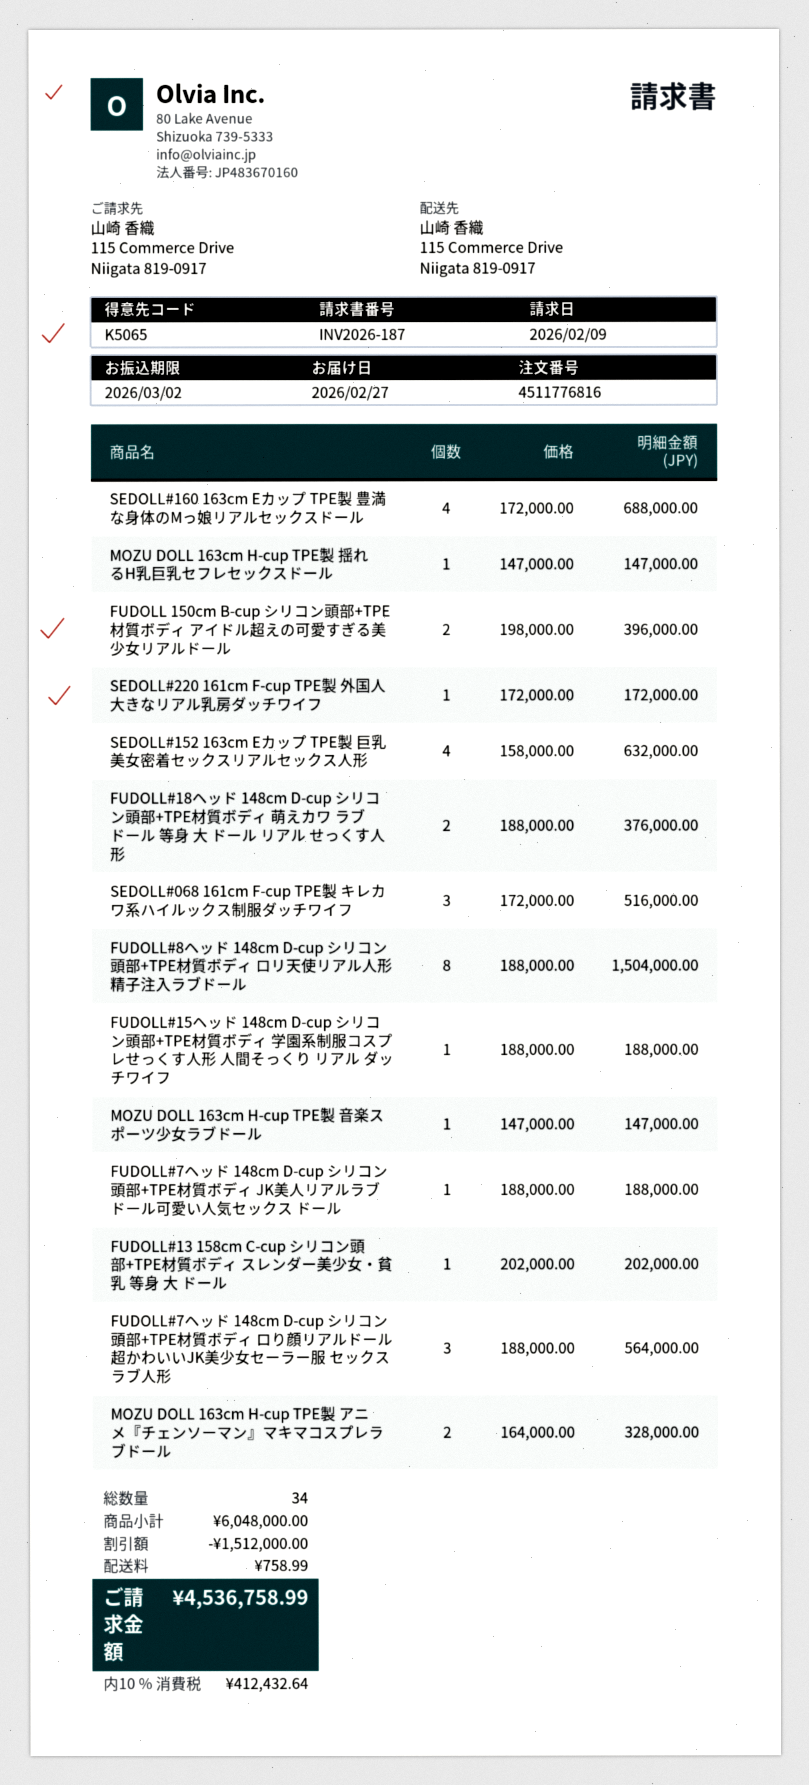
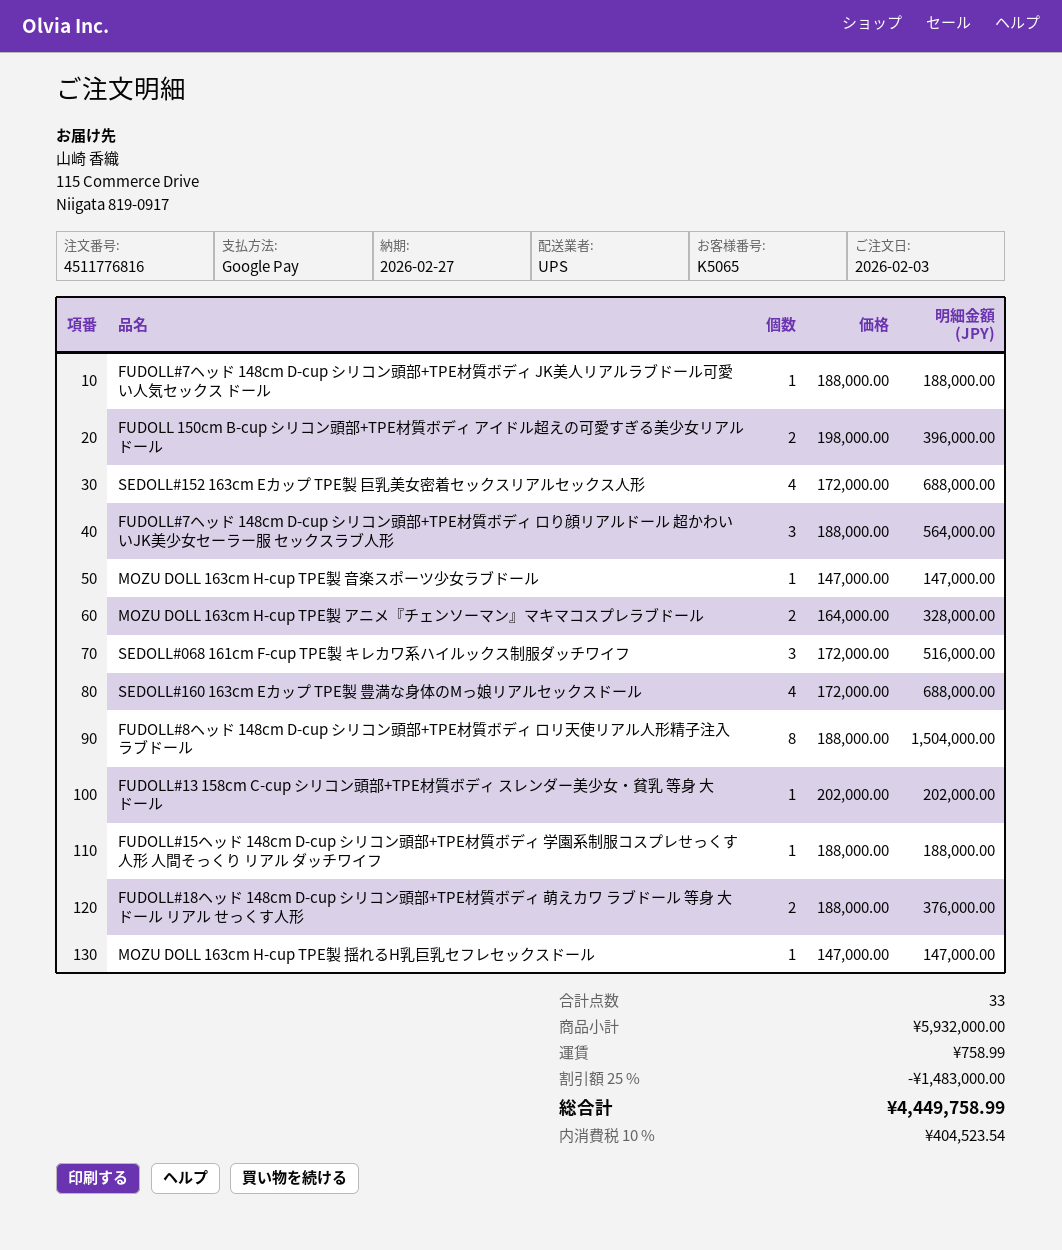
SEDOLL#220 161cm F-cup TPE製 外国人大きなリアル乳房ダッチワイフ: 1 x 172000.00 = 172000.00 -> none
SEDOLL#152 163cm Eカップ TPE製 巨乳美女密着セックスリアルセックス人形: 4 x 158000.00 = 632000.00 -> 4 x 172000.00 = 688000.00
total quantity: 34 -> 33
subtotal: 6048000.00 -> 5932000.00
discount: 1512000.00 -> 1483000.00
tax: 10% = 412432.64 -> 10% = 404523.54
total: 4536758.99 -> 4449758.99

